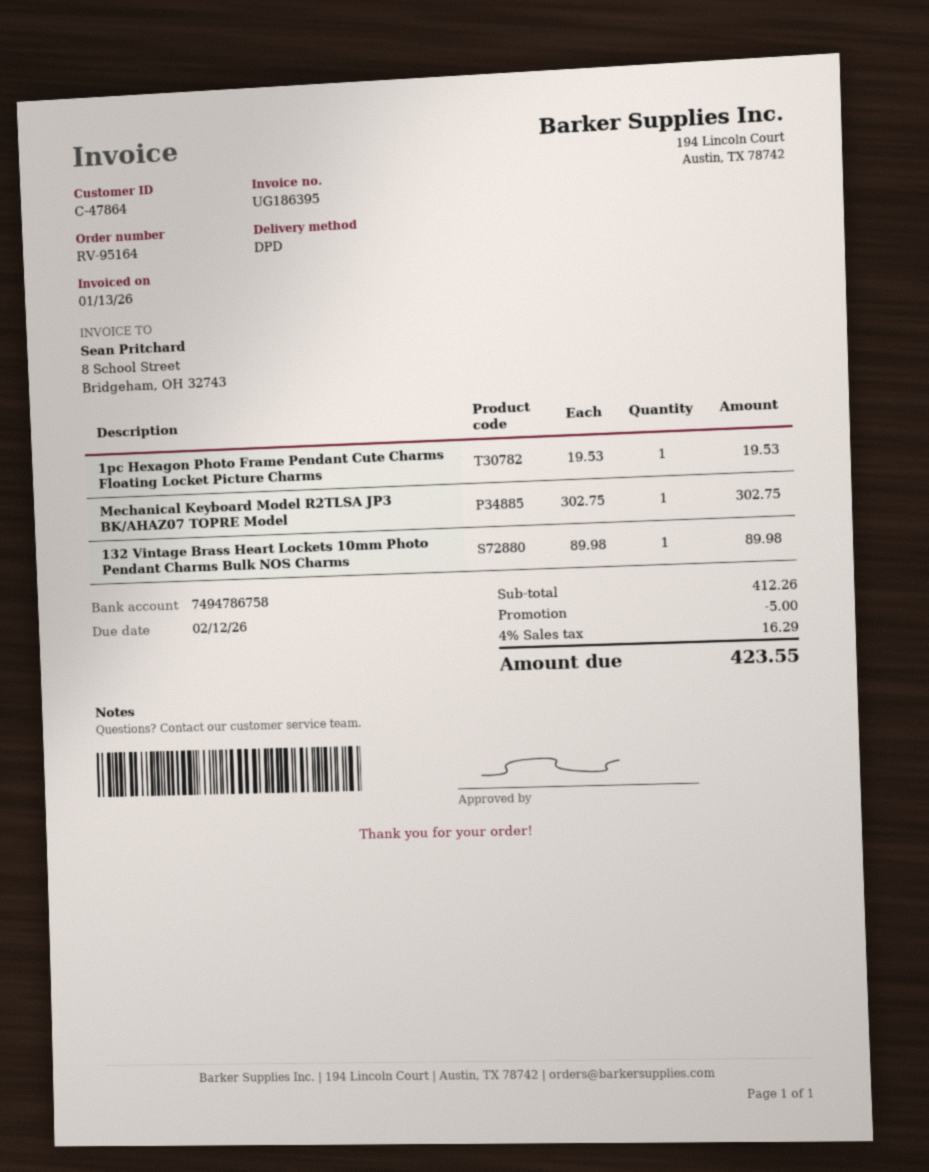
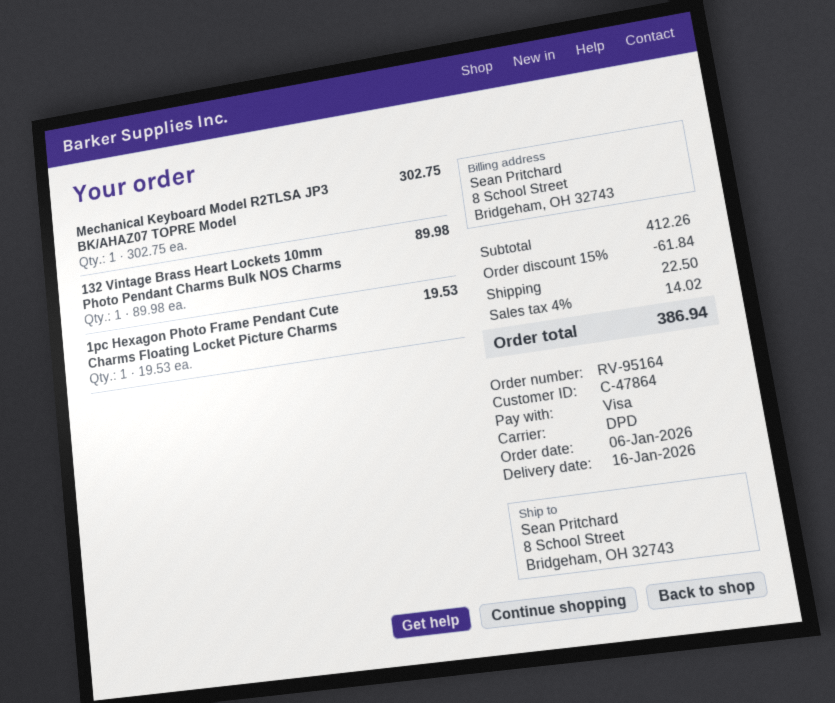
discount: 5.00 -> 61.84
shipping: none -> 22.50
tax: 4% = 16.29 -> 4% = 14.02
total: 423.55 -> 386.94

